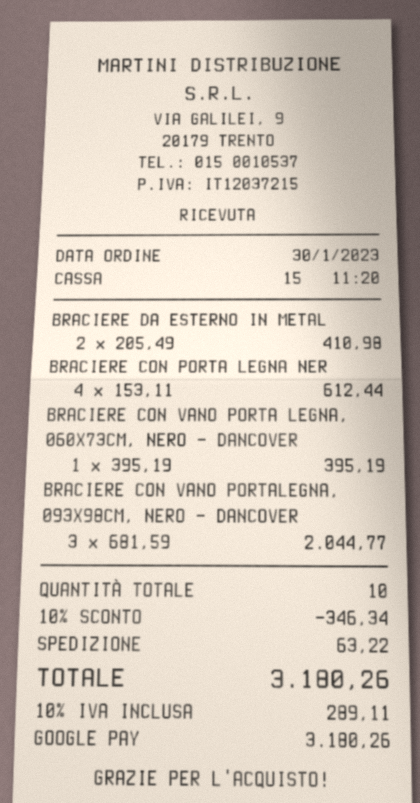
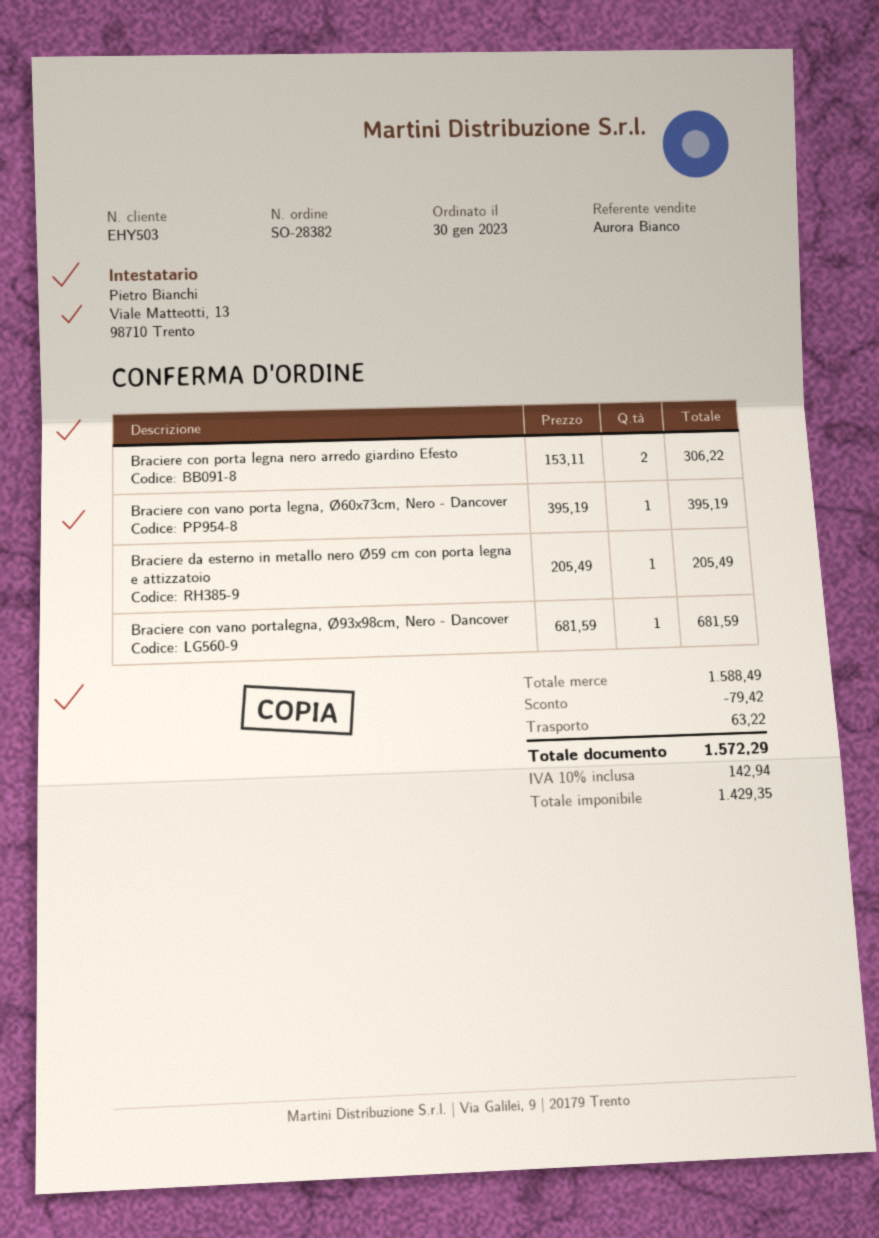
BRACIERE DA ESTERNO IN METAL: 2 x 205.49 = 410.98 -> 1 x 205.49 = 205.49
BRACIERE CON PORTA LEGNA NER: 4 x 153.11 = 612.44 -> 2 x 153.11 = 306.22
BRACIERE CON VANO PORTALEGNA, Ø93X98CM, NERO - DANCOVER: 3 x 681.59 = 2044.77 -> 1 x 681.59 = 681.59
discount: 346.34 -> 79.42
tax: 10% = 289.11 -> 10% = 142.94
total: 3180.26 -> 1572.29

